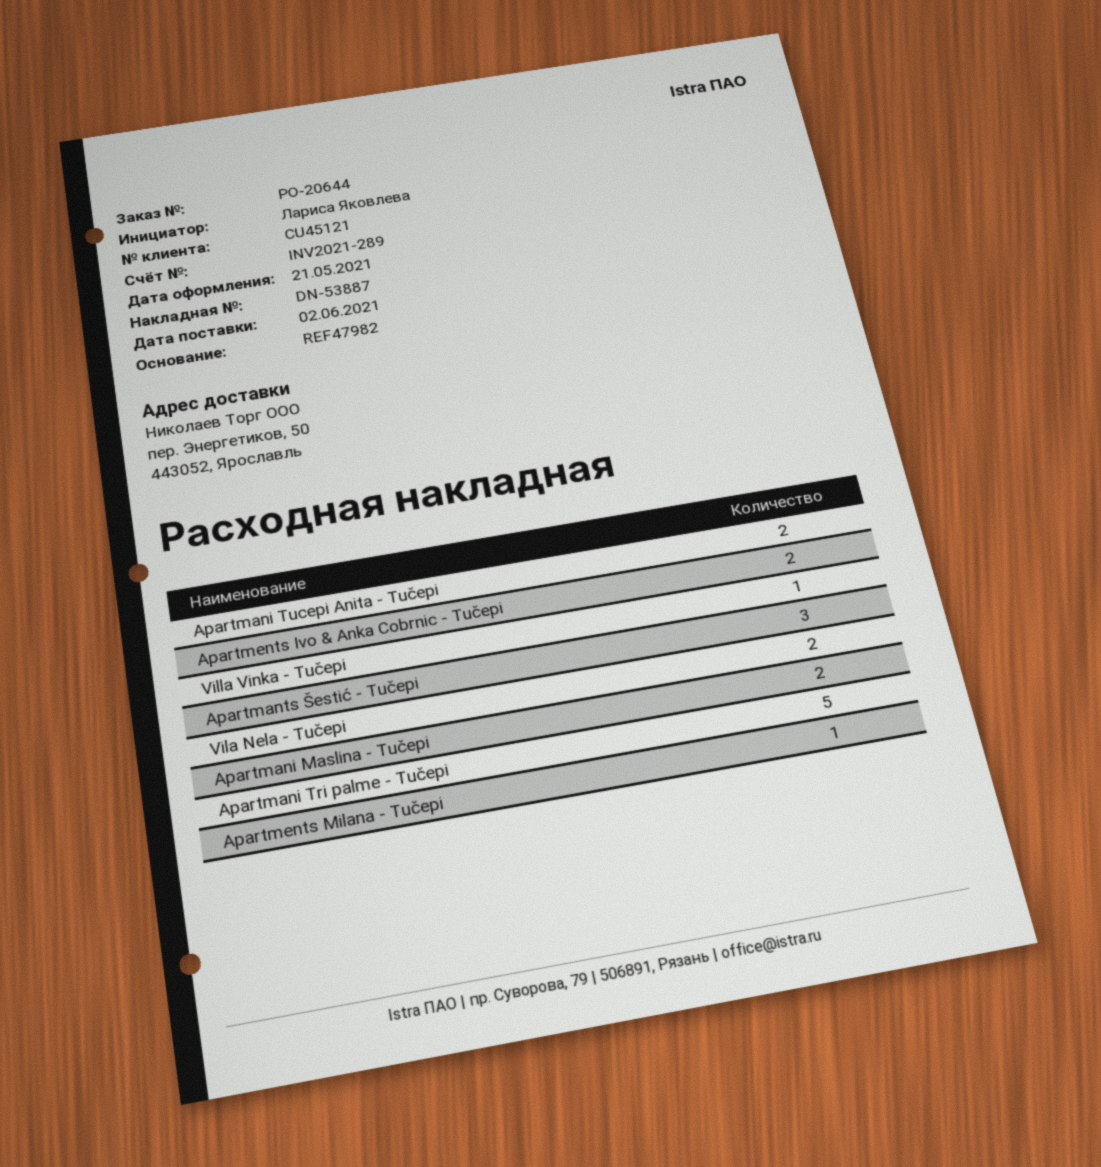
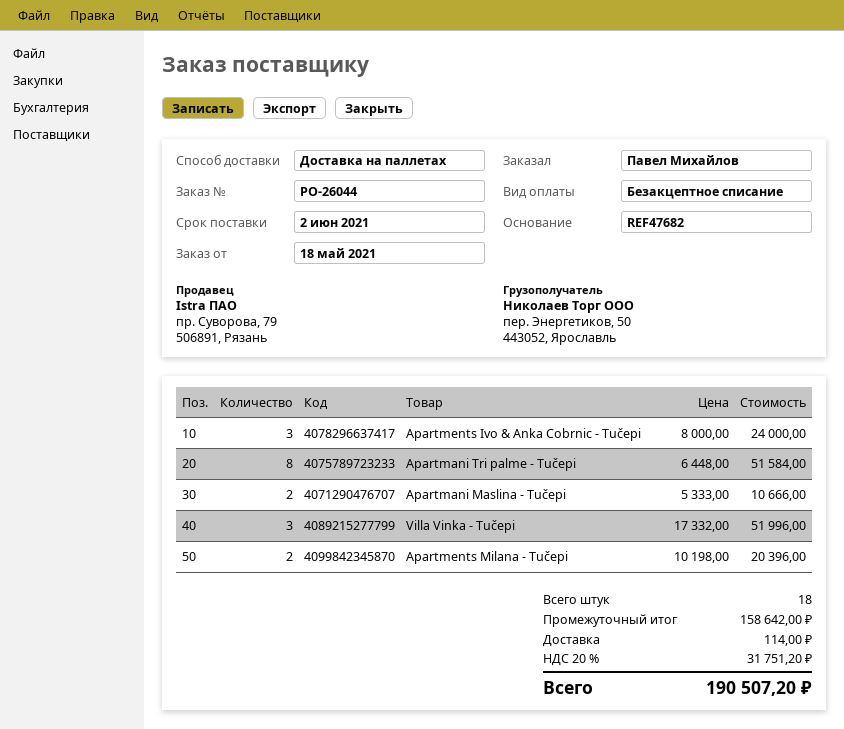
order number: PO-20644 -> PO-26044
order date: 2021-05-21 -> 2021-05-18
reference: REF47982 -> REF47682
ordered by: Лариса Яковлева -> Павел Михайлов
Apartmani Tucepi Anita - Tučepi: 2 -> none
Apartments Ivo & Anka Cobrnic - Tučepi: 2 -> 3
Villa Vinka - Tučepi: 1 -> 3
Apartmants Šestić - Tučepi: 3 -> none
Vila Nela - Tučepi: 2 -> none
Apartmani Tri palme - Tučepi: 5 -> 8
Apartments Milana - Tučepi: 1 -> 2

